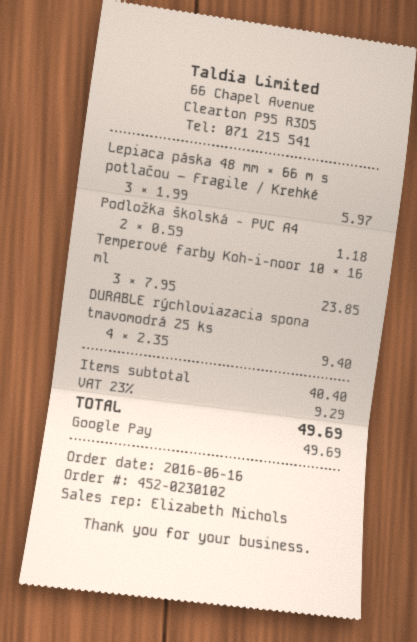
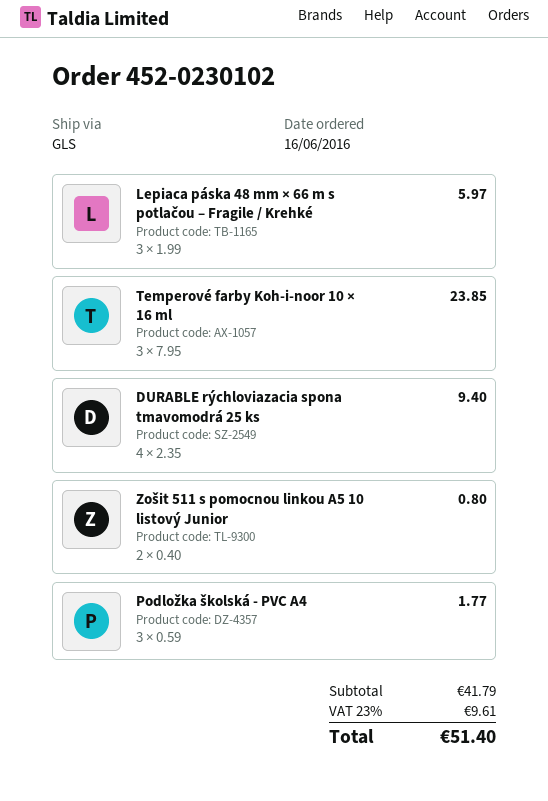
Podložka školská - PVC A4: 2 x 0.59 = 1.18 -> 3 x 0.59 = 1.77
Zošit 511 s pomocnou linkou A5 10 listový Junior: none -> 2 x 0.40 = 0.80
subtotal: 40.40 -> 41.79
tax: 23% = 9.29 -> 23% = 9.61
total: 49.69 -> 51.40

